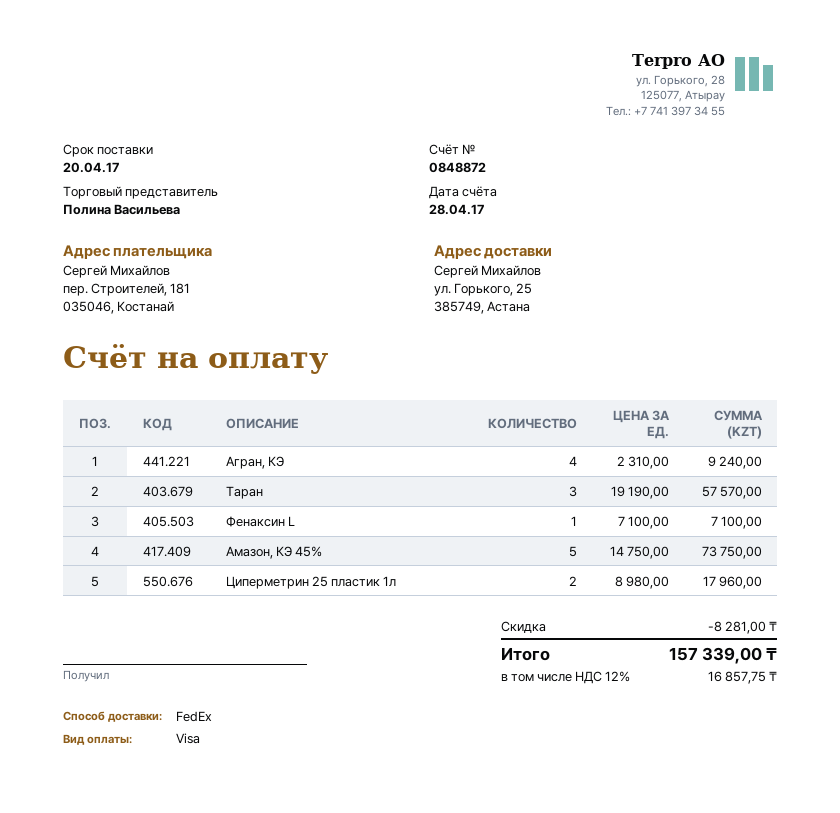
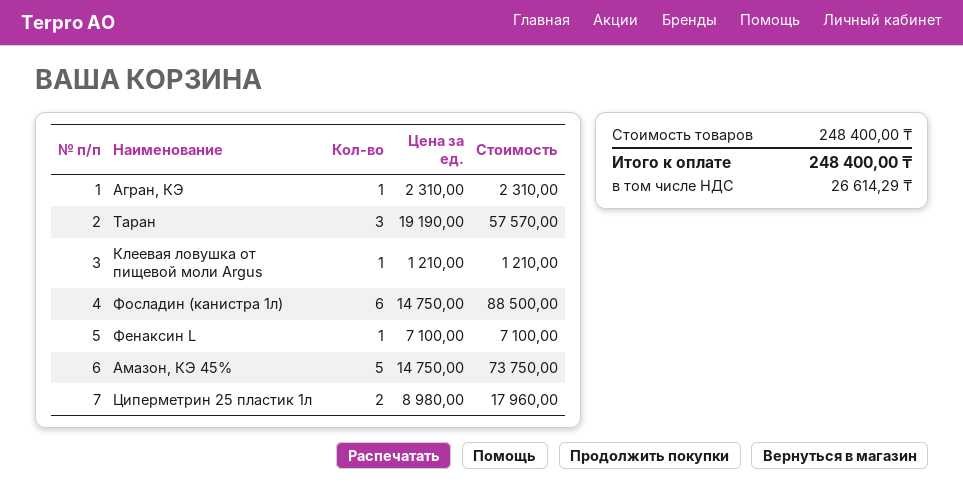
Агран, КЭ: 4 x 2310.00 = 9240.00 -> 1 x 2310.00 = 2310.00
Клеевая ловушка от пищевой моли Argus: none -> 1 x 1210.00 = 1210.00
Фосладин (канистра 1л): none -> 6 x 14750.00 = 88500.00
discount: 8281.00 -> none
tax: 16857.75 -> 26614.29
total: 157339.00 -> 248400.00

